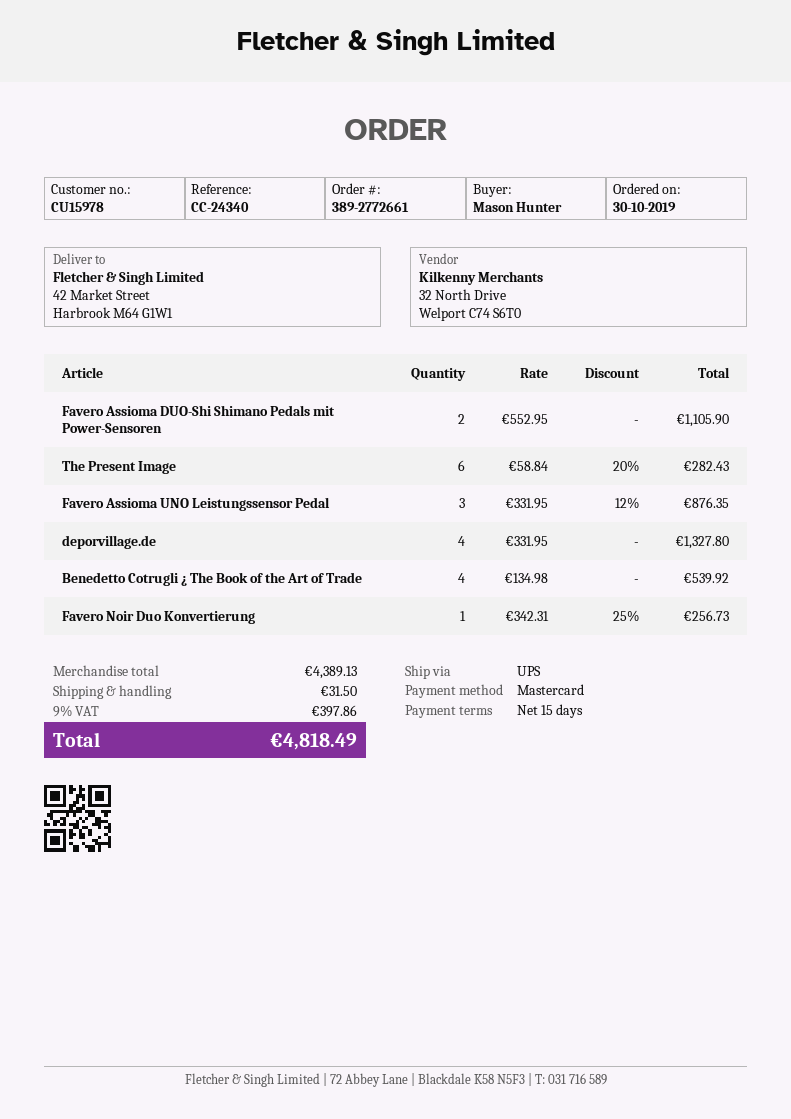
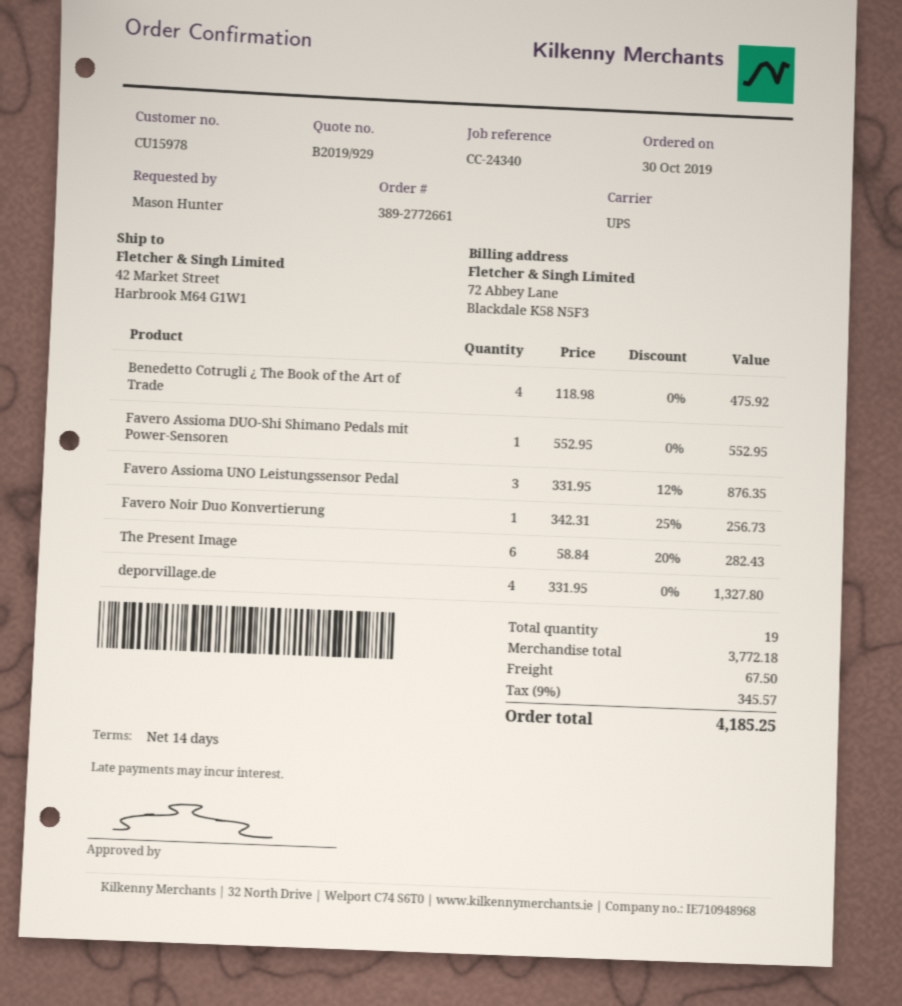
payment terms: 15 days -> 14 days
Favero Assioma DUO-Shi Shimano Pedals mit Power-Sensoren: 2 x 552.95 = 1105.90 -> 1 x 552.95 = 552.95
Benedetto Cotrugli ¿ The Book of the Art of Trade: 4 x 134.98 = 539.92 -> 4 x 118.98 = 475.92
subtotal: 4389.13 -> 3772.18
shipping: 31.50 -> 67.50
tax: 9% = 397.86 -> 9% = 345.57
total: 4818.49 -> 4185.25

